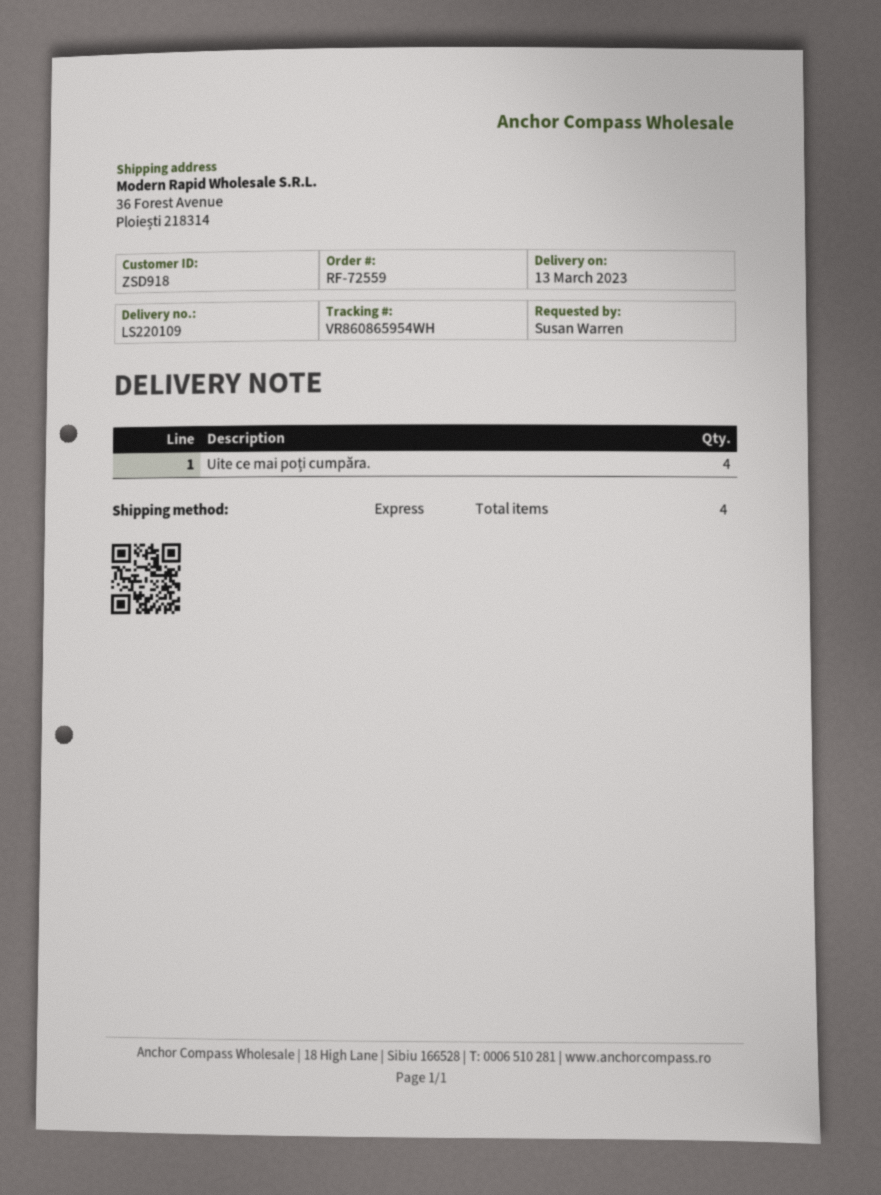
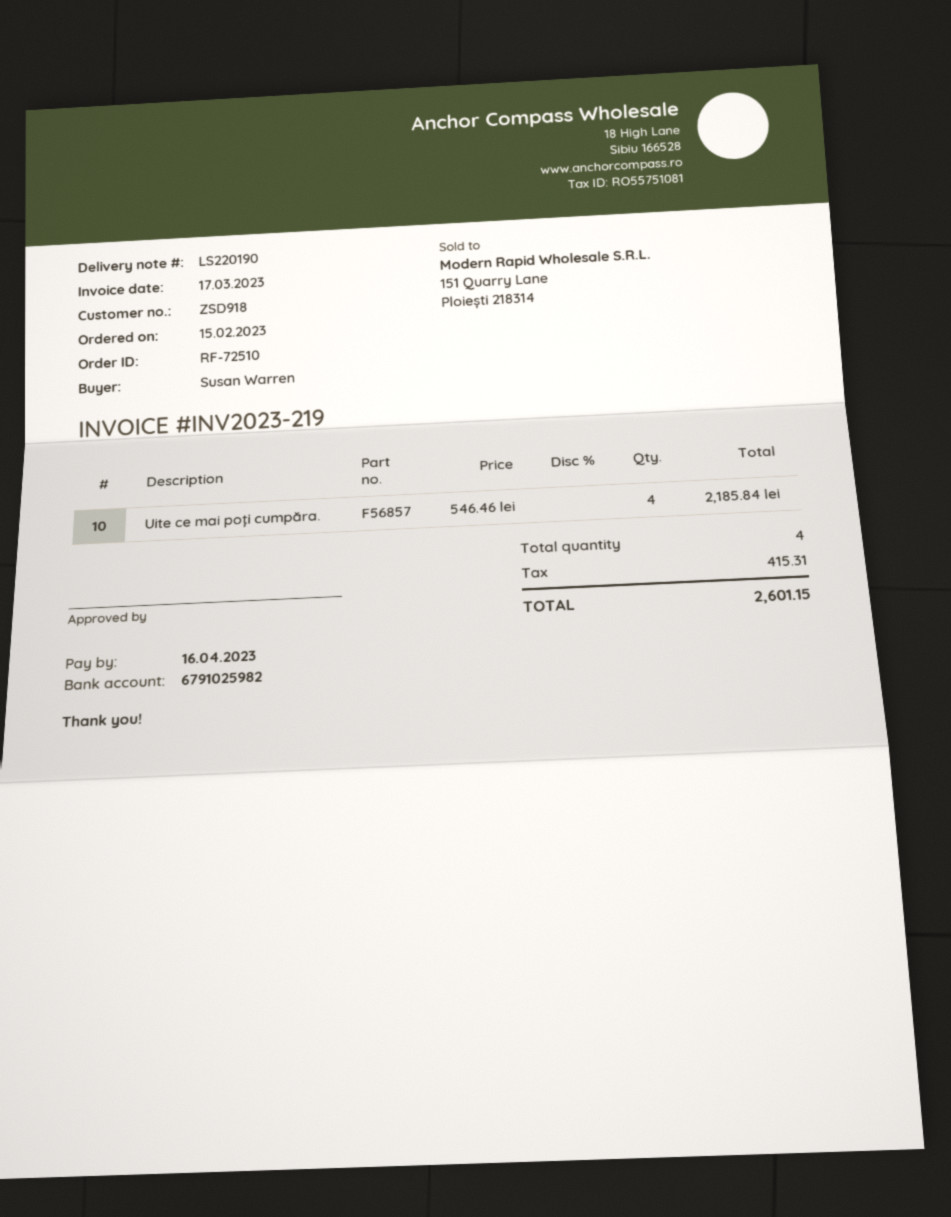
order number: RF-72559 -> RF-72510
delivery note number: LS220109 -> LS220190

